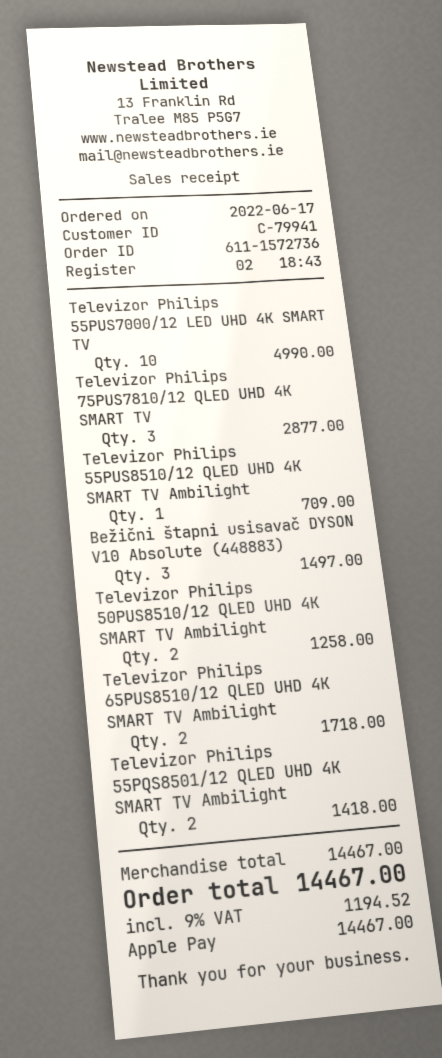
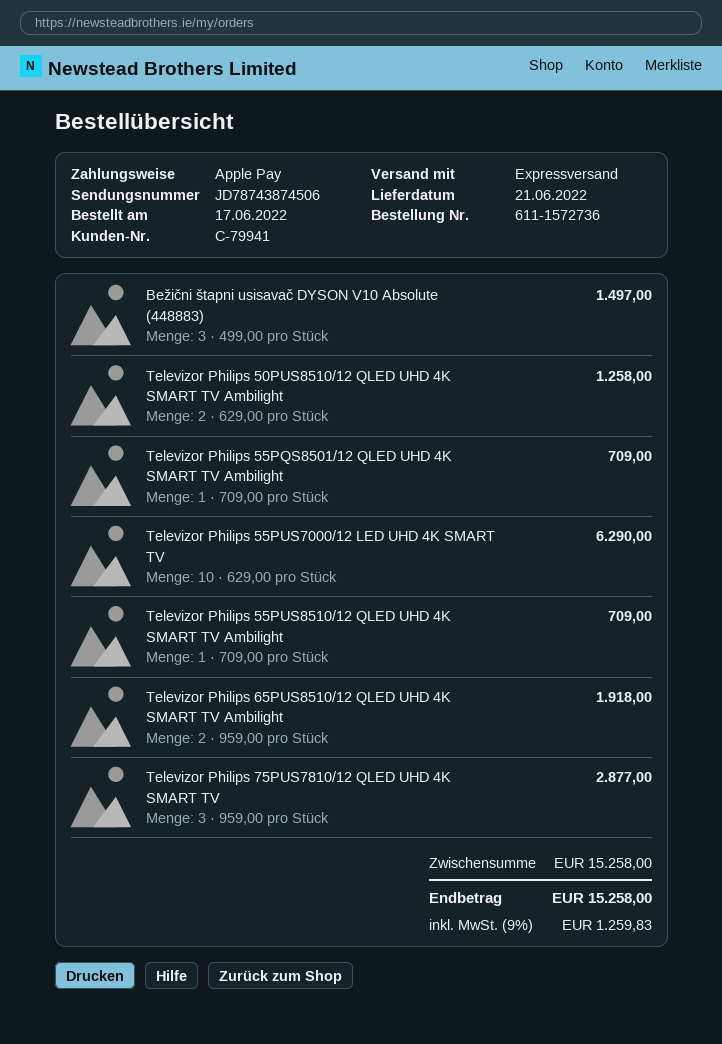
Televizor Philips 55PUS7000/12 LED UHD 4K SMART TV: 10 for 4990.00 -> 10 for 6290.00
Televizor Philips 65PUS8510/12 QLED UHD 4K SMART TV Ambilight: 2 for 1718.00 -> 2 for 1918.00
Televizor Philips 55PQS8501/12 QLED UHD 4K SMART TV Ambilight: 2 for 1418.00 -> 1 for 709.00
subtotal: 14467.00 -> 15258.00
tax: 9% = 1194.52 -> 9% = 1259.83
total: 14467.00 -> 15258.00

